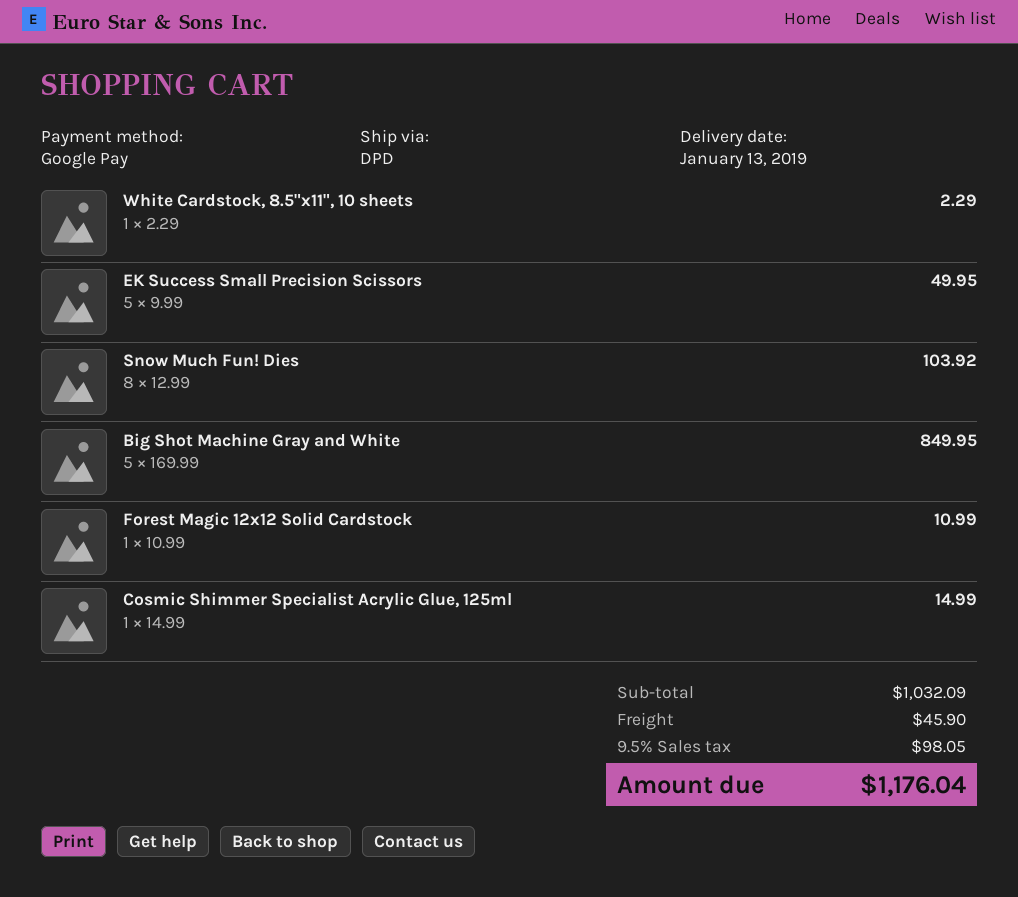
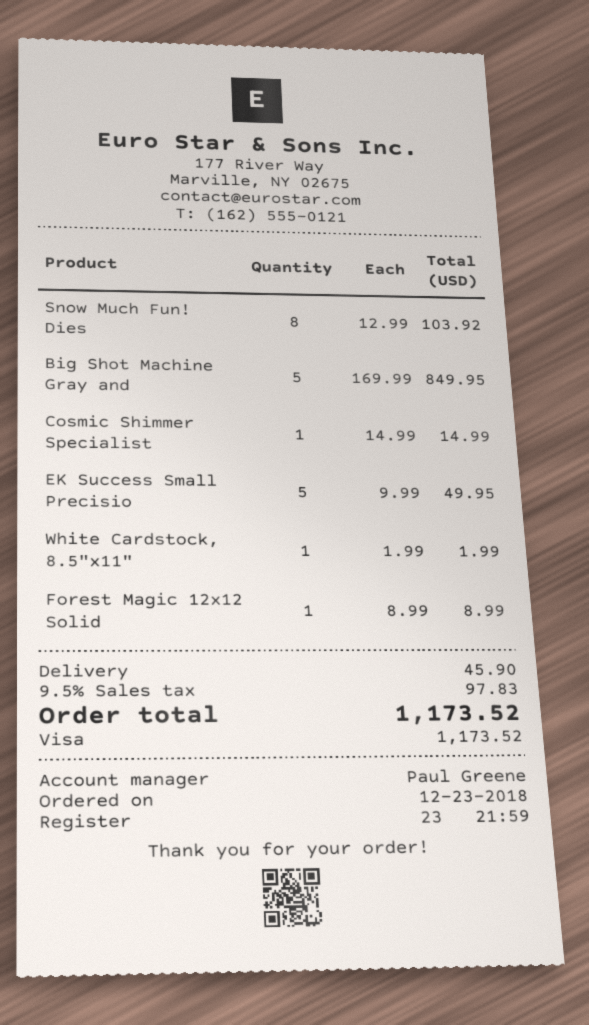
payment method: Google Pay -> Visa
White Cardstock, 8.5"x11", 10 sheets: 1 x 2.29 = 2.29 -> 1 x 1.99 = 1.99
Forest Magic 12x12 Solid Cardstock: 1 x 10.99 = 10.99 -> 1 x 8.99 = 8.99
tax: 9.5% = 98.05 -> 9.5% = 97.83
total: 1176.04 -> 1173.52

